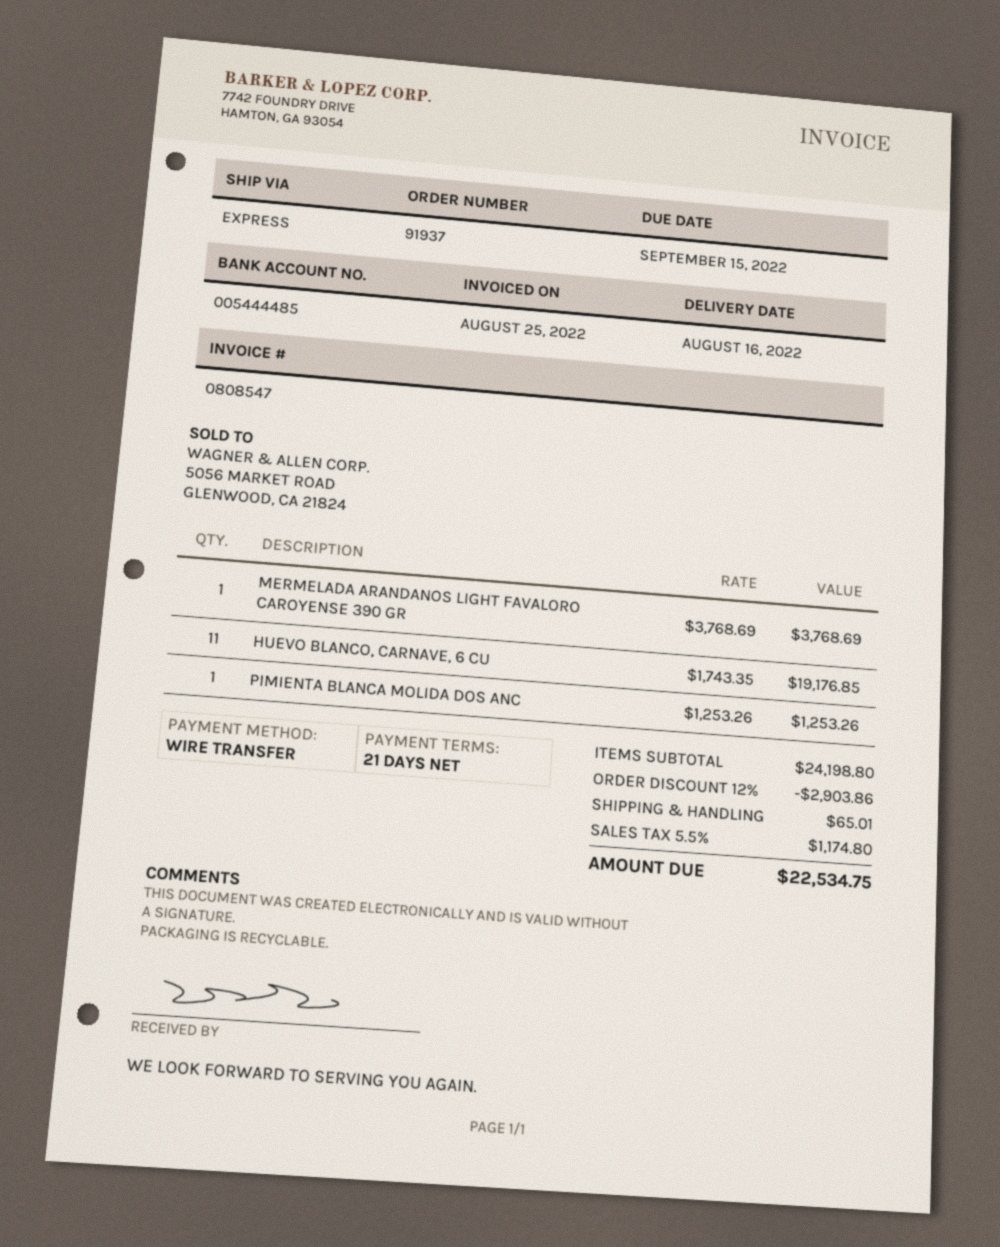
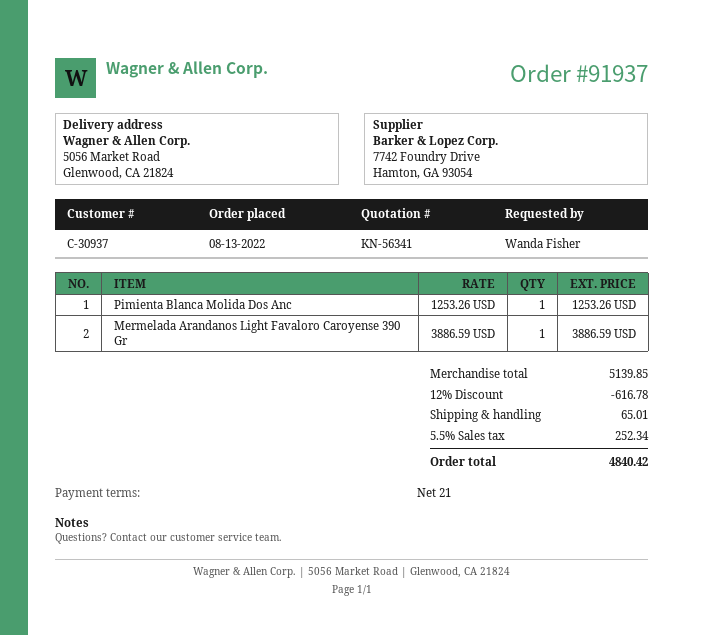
MERMELADA ARANDANOS LIGHT FAVALORO CAROYENSE 390 GR: 1 x 3768.69 = 3768.69 -> 1 x 3886.59 = 3886.59
HUEVO BLANCO, CARNAVE, 6 CU: 11 x 1743.35 = 19176.85 -> none
subtotal: 24198.80 -> 5139.85
discount: 12% = 2903.86 -> 12% = 616.78
tax: 5.5% = 1174.80 -> 5.5% = 252.34
total: 22534.75 -> 4840.42

